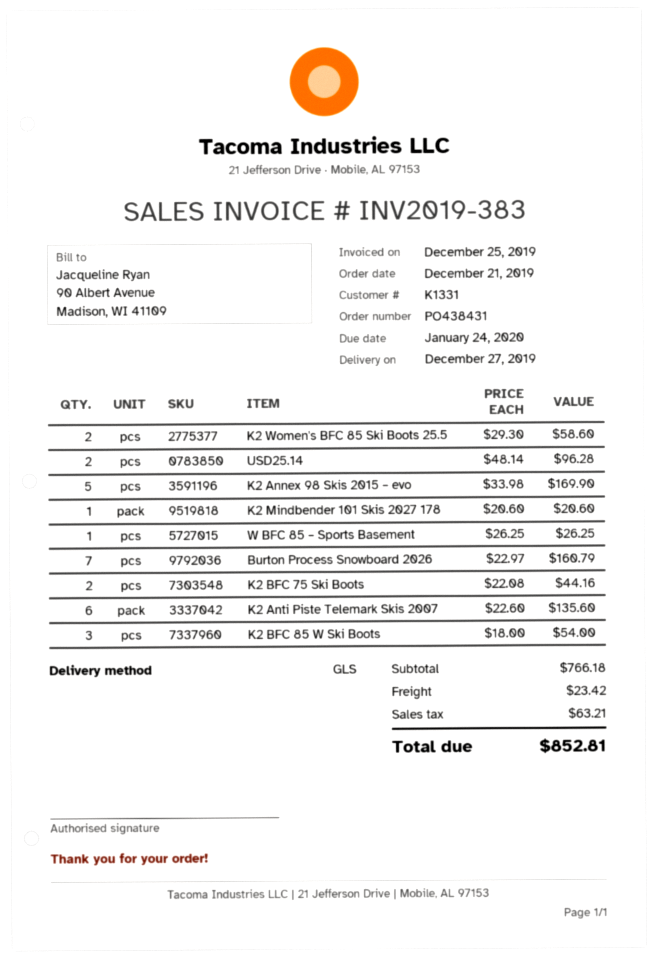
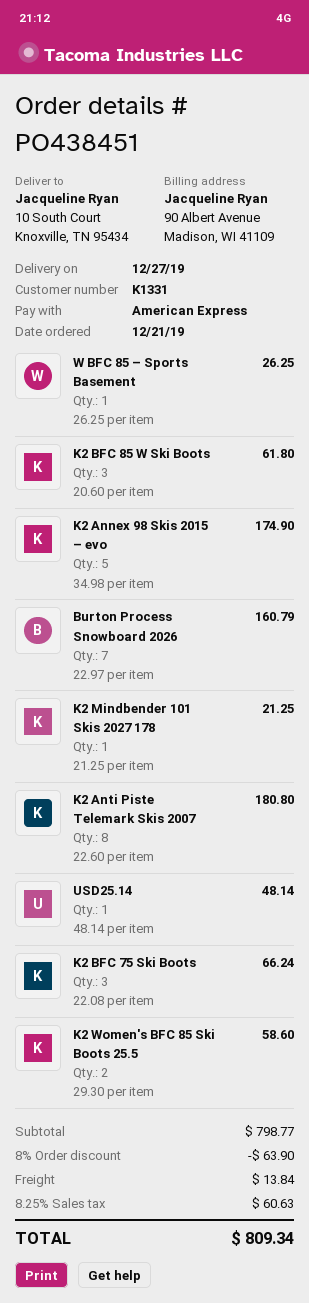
order number: PO438431 -> PO438451
USD25.14: 2 x 48.14 = 96.28 -> 1 x 48.14 = 48.14
K2 Annex 98 Skis 2015 – evo: 5 x 33.98 = 169.90 -> 5 x 34.98 = 174.90
K2 Mindbender 101 Skis 2027 178: 1 x 20.60 = 20.60 -> 1 x 21.25 = 21.25
K2 BFC 75 Ski Boots: 2 x 22.08 = 44.16 -> 3 x 22.08 = 66.24
K2 Anti Piste Telemark Skis 2007: 6 x 22.60 = 135.60 -> 8 x 22.60 = 180.80
K2 BFC 85 W Ski Boots: 3 x 18.00 = 54.00 -> 3 x 20.60 = 61.80
subtotal: 766.18 -> 798.77
discount: none -> 8% = 63.90
shipping: 23.42 -> 13.84
tax: 63.21 -> 60.63
total: 852.81 -> 809.34

